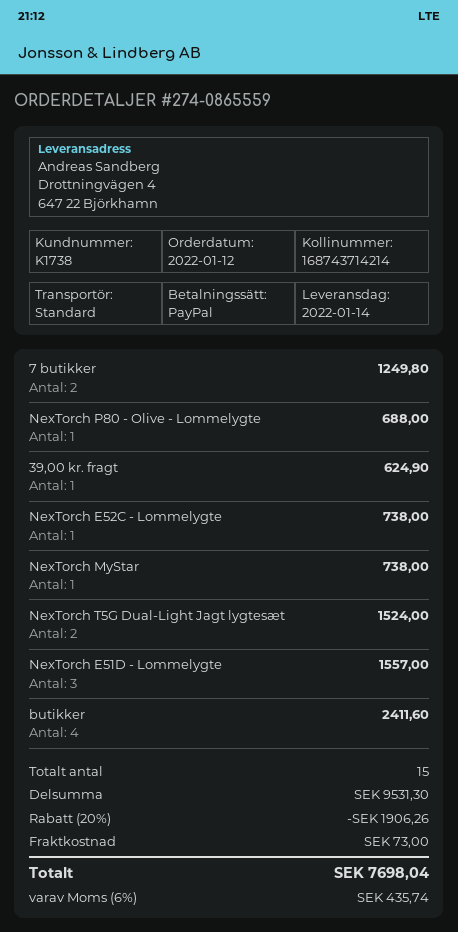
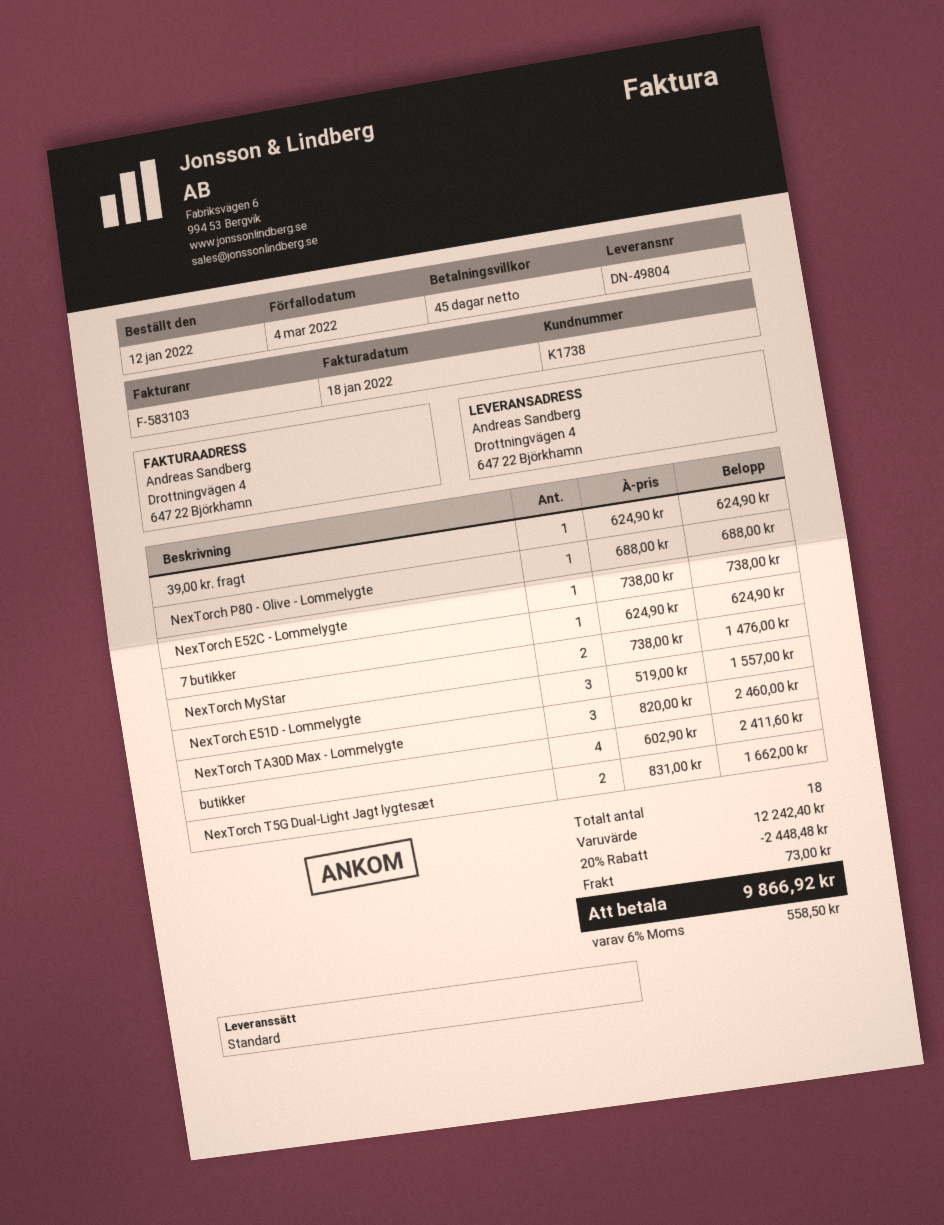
7 butikker: 2 for 1249.80 -> 1 for 624.90
NexTorch MyStar: 1 for 738.00 -> 2 for 1476.00
NexTorch T5G Dual-Light Jagt lygtesæt: 2 for 1524.00 -> 2 for 1662.00
NexTorch TA30D Max - Lommelygte: none -> 3 for 2460.00
total quantity: 15 -> 18
subtotal: 9531.30 -> 12242.40
discount: 20% = 1906.26 -> 20% = 2448.48
tax: 6% = 435.74 -> 6% = 558.50
total: 7698.04 -> 9866.92

